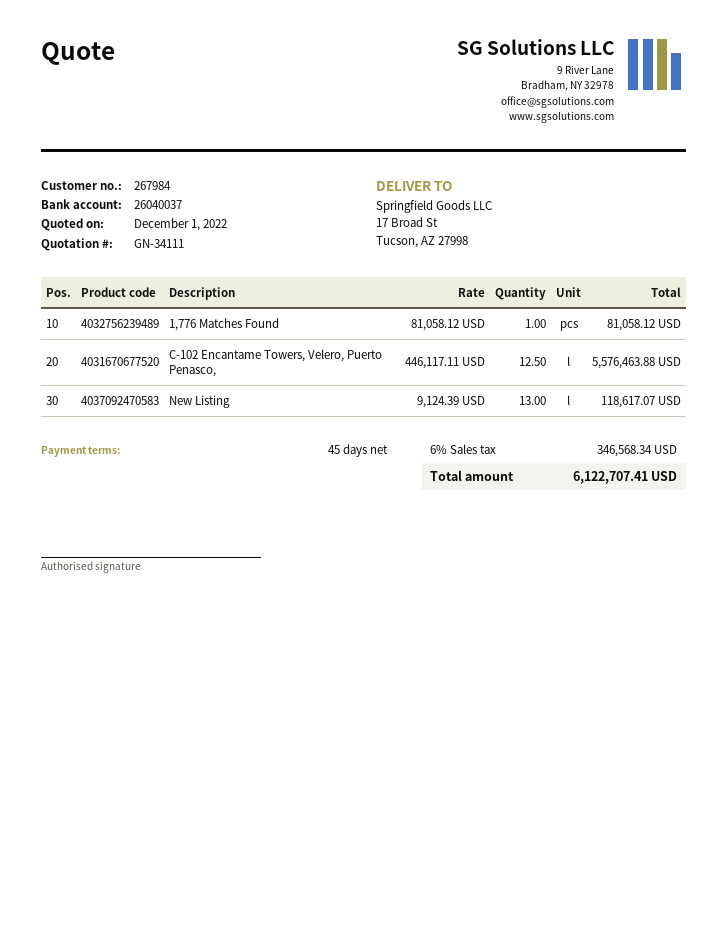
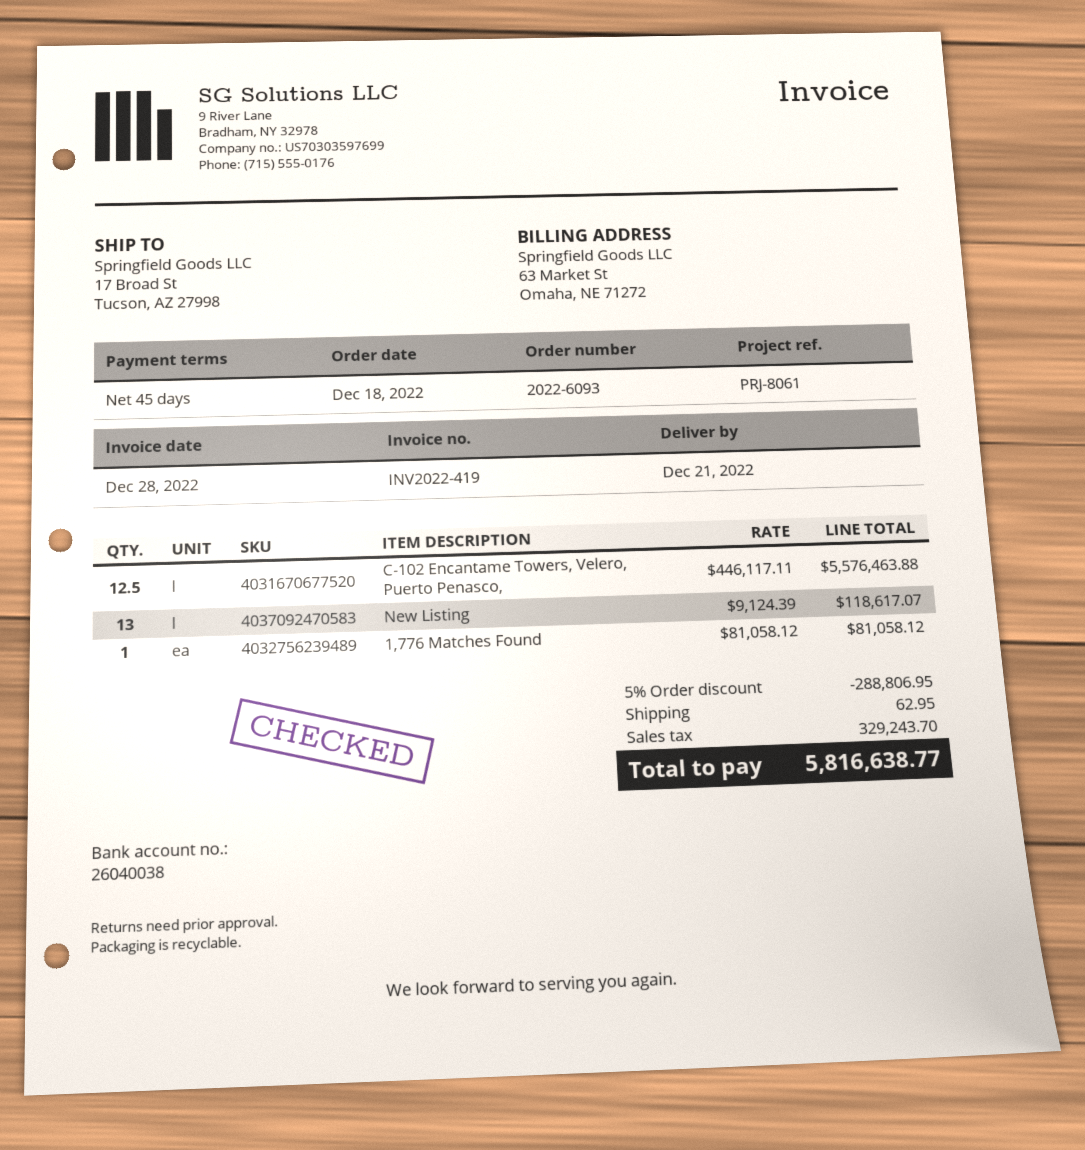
bank account: 26040037 -> 26040038
discount: none -> 5% = 288806.95
shipping: none -> 62.95
tax: 346568.34 -> 329243.70
total: 6122707.41 -> 5816638.77

